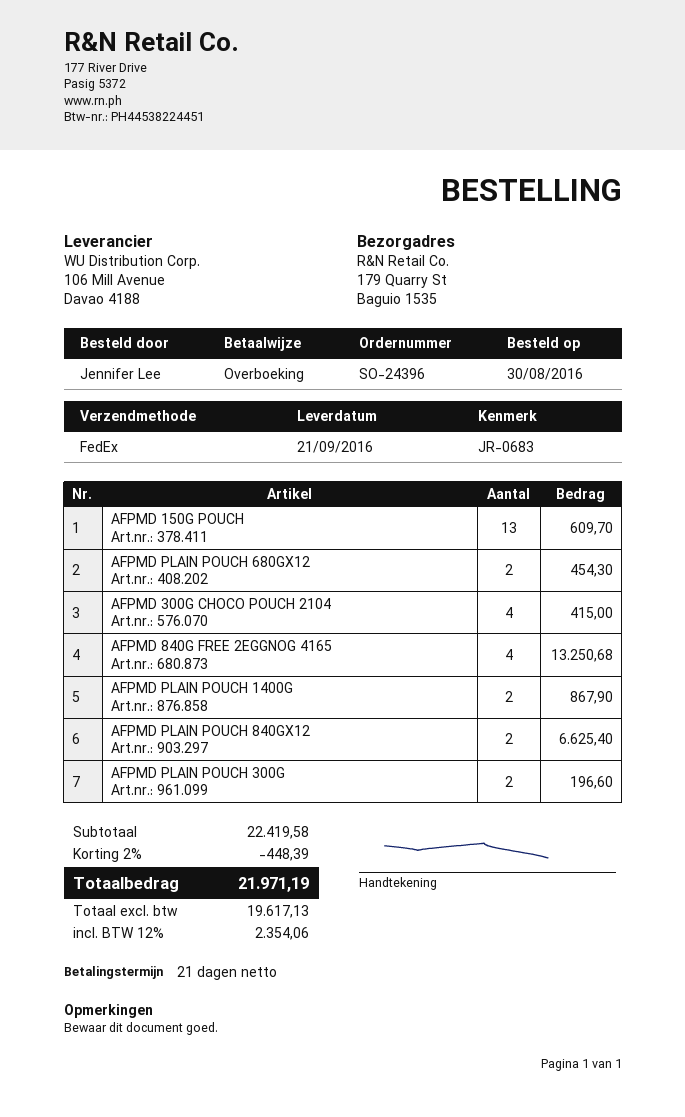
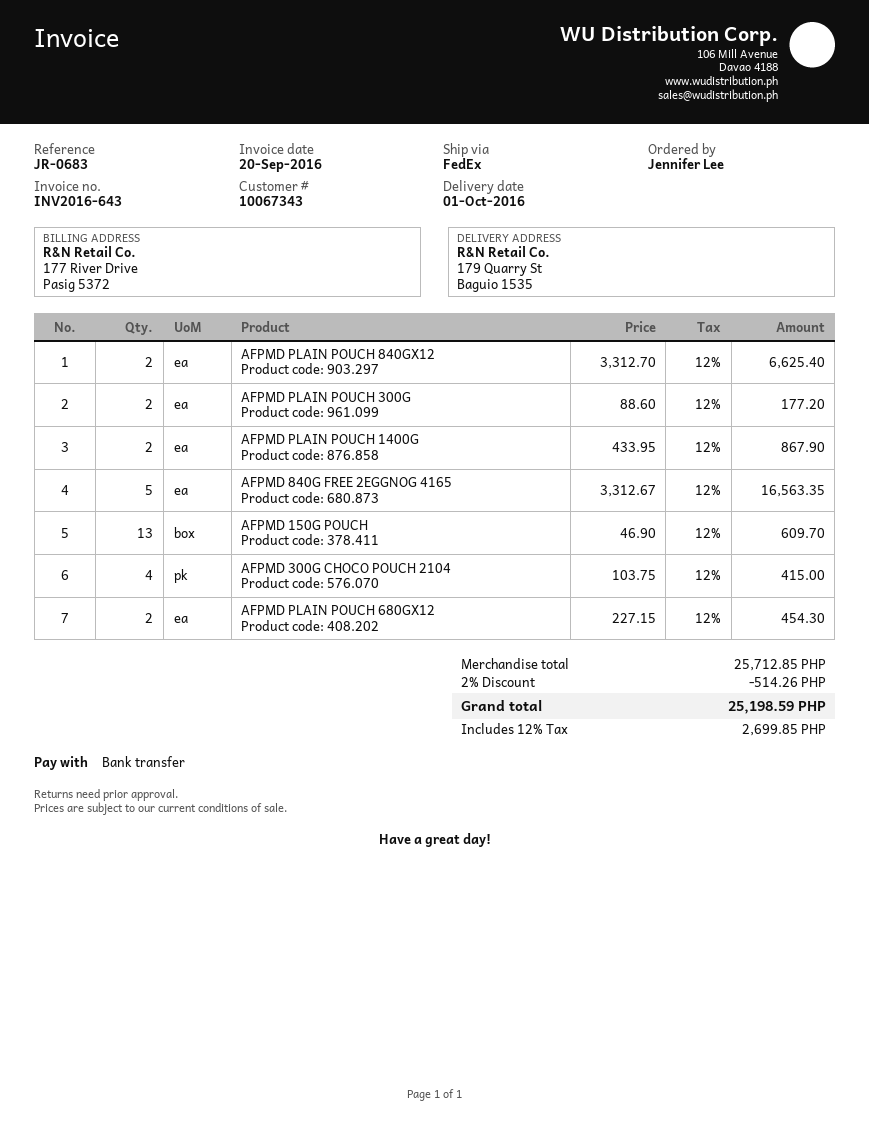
delivery date: 2016-09-21 -> 2016-10-01
AFPMD 840G FREE 2EGGNOG 4165: 4 for 13250.68 -> 5 for 16563.35
AFPMD PLAIN POUCH 300G: 2 for 196.60 -> 2 for 177.20
subtotal: 22419.58 -> 25712.85
discount: 2% = 448.39 -> 2% = 514.26
tax: 12% = 2354.06 -> 12% = 2699.85
total: 21971.19 -> 25198.59

